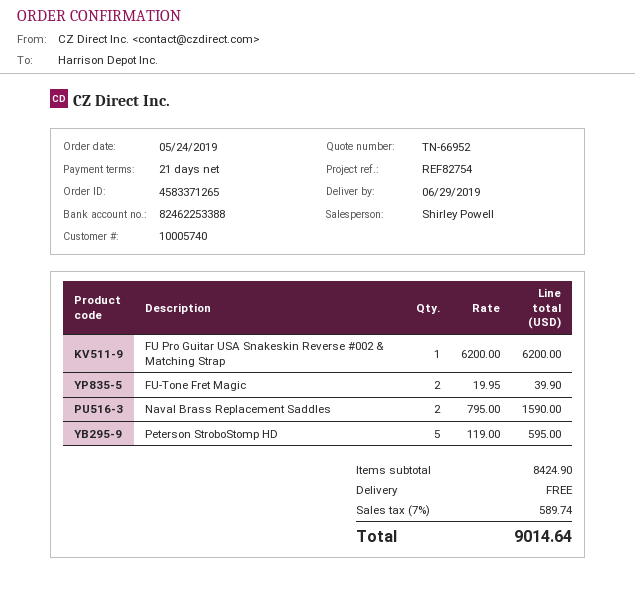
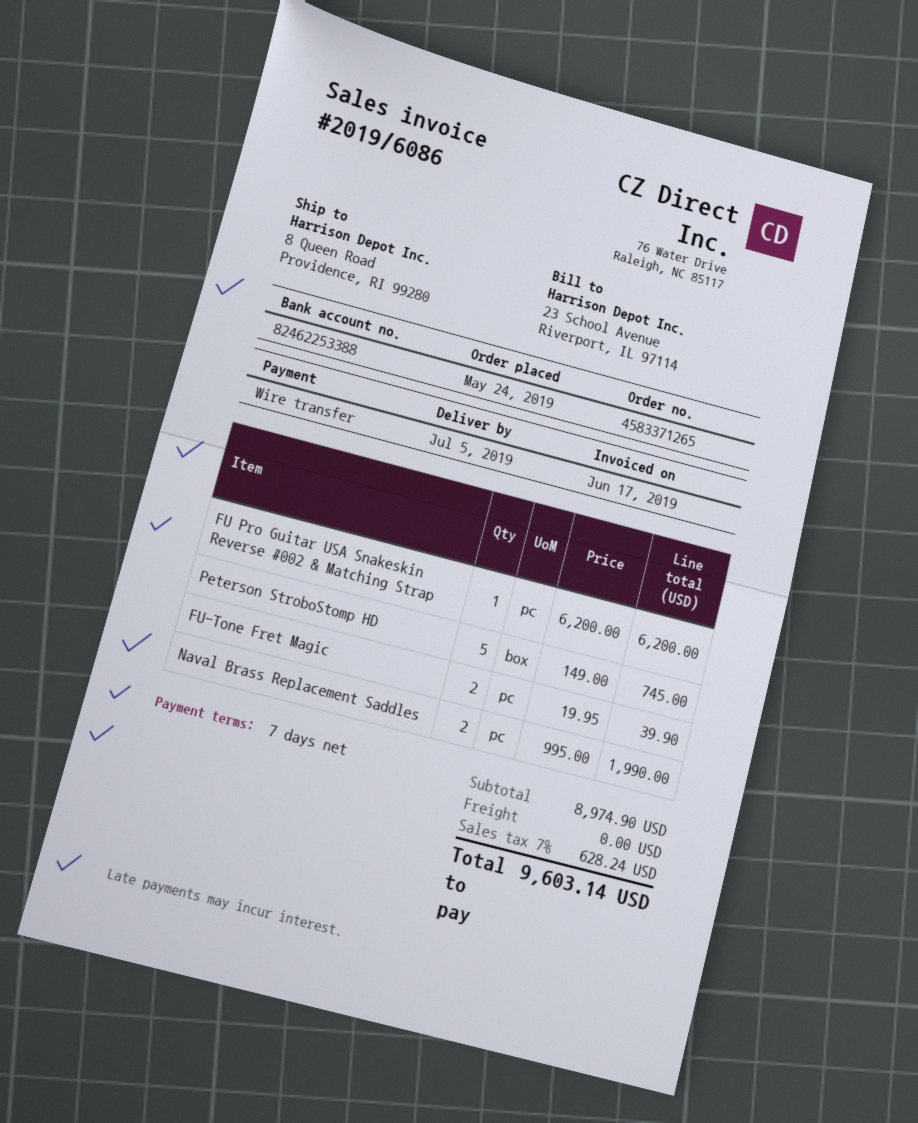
delivery date: 2019-06-29 -> 2019-07-05
payment terms: 21 days -> 7 days
Naval Brass Replacement Saddles: 2 x 795.00 = 1590.00 -> 2 x 995.00 = 1990.00
Peterson StroboStomp HD: 5 x 119.00 = 595.00 -> 5 x 149.00 = 745.00
subtotal: 8424.90 -> 8974.90
tax: 7% = 589.74 -> 7% = 628.24
total: 9014.64 -> 9603.14

